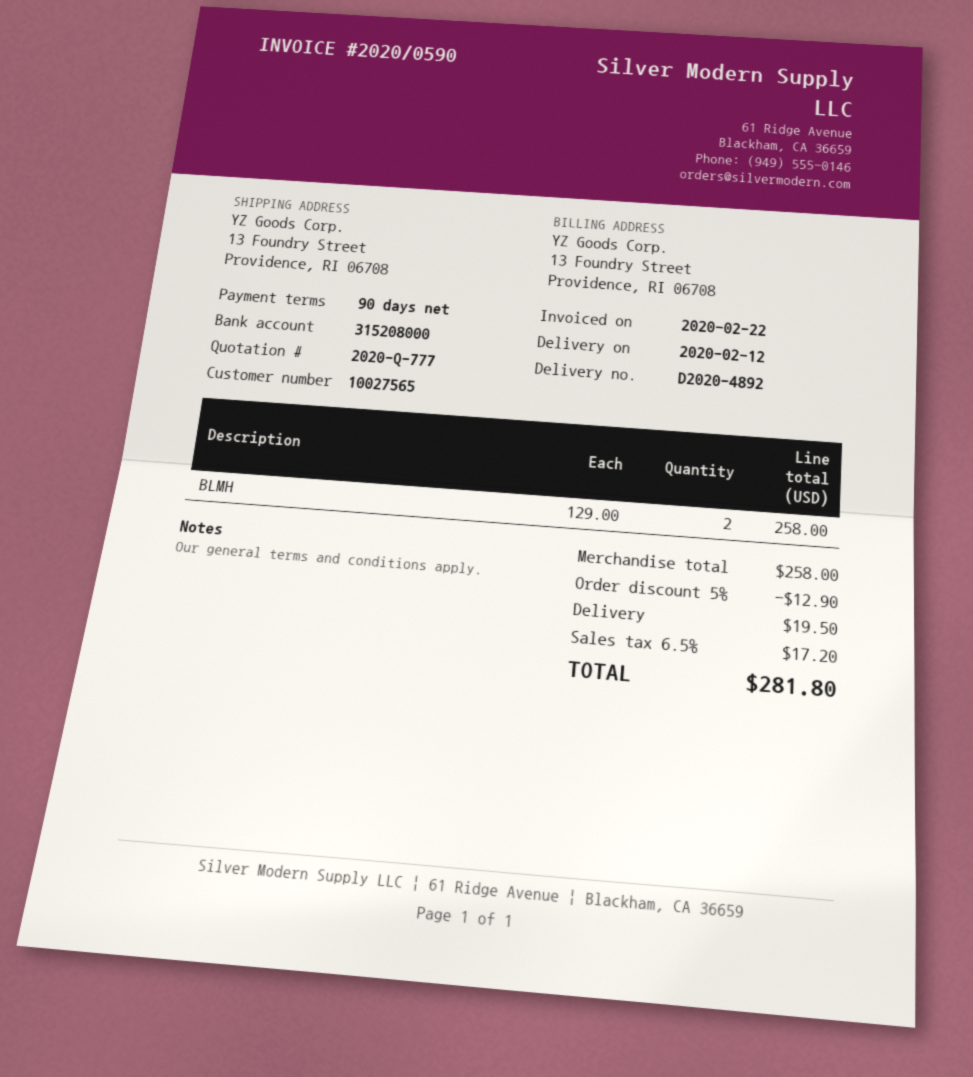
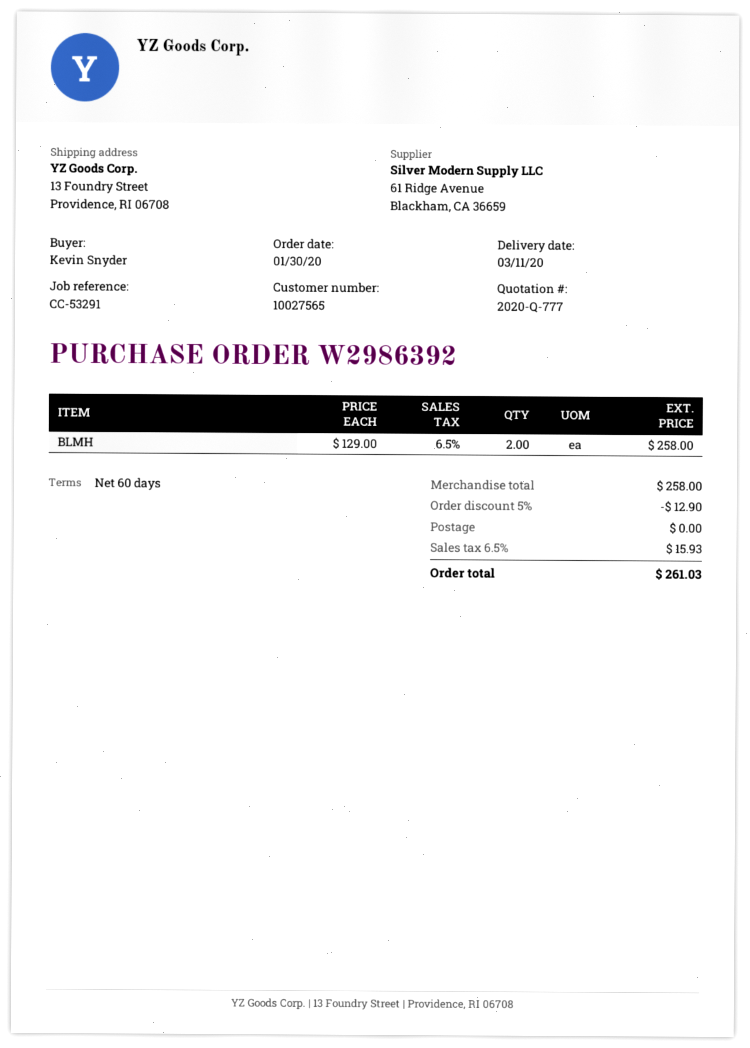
delivery date: 2020-02-12 -> 2020-03-11
payment terms: 90 days -> 60 days
shipping: 19.50 -> 0.00
tax: 6.5% = 17.20 -> 6.5% = 15.93
total: 281.80 -> 261.03

